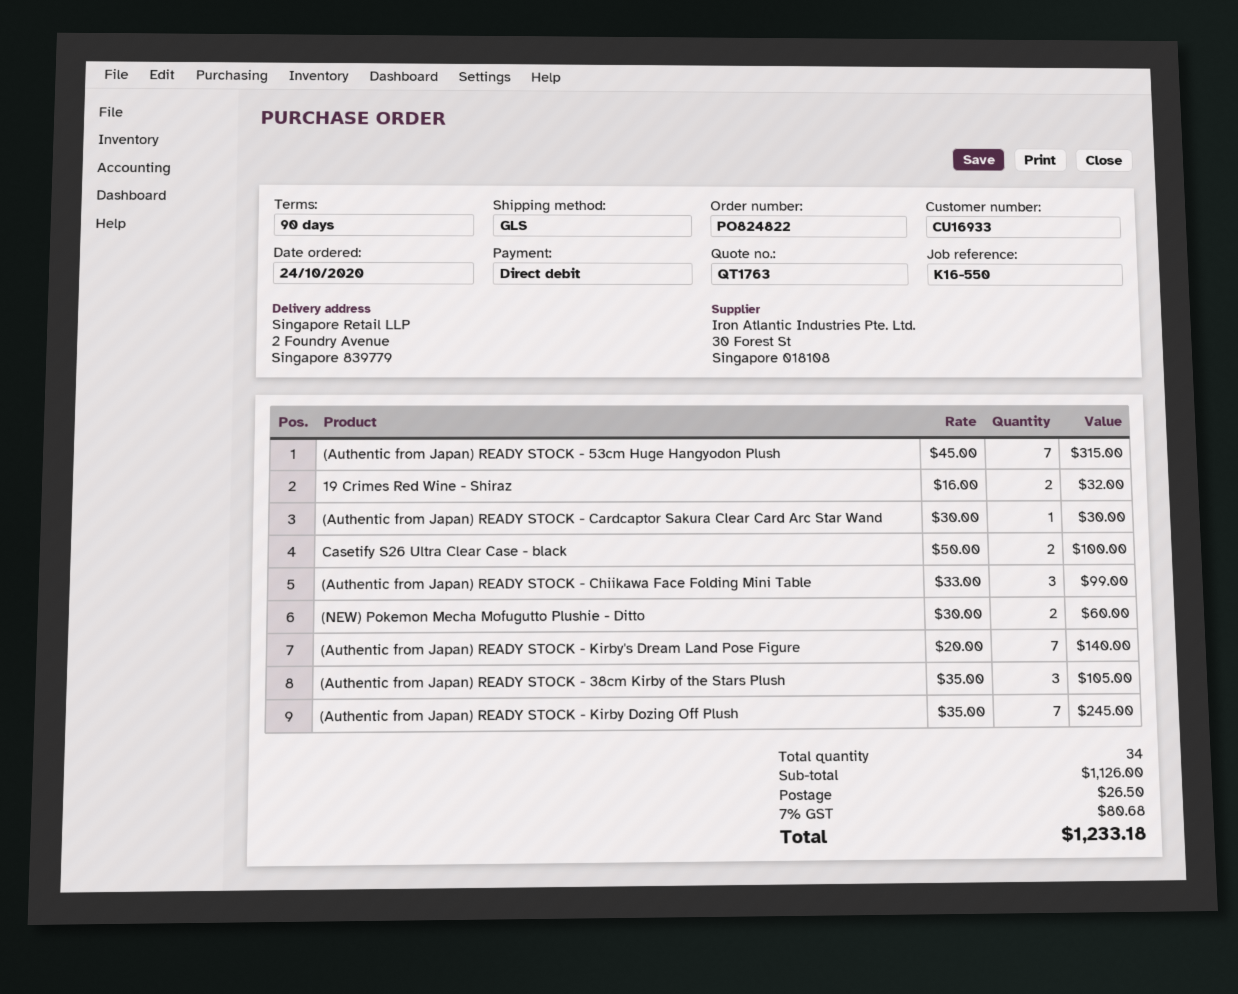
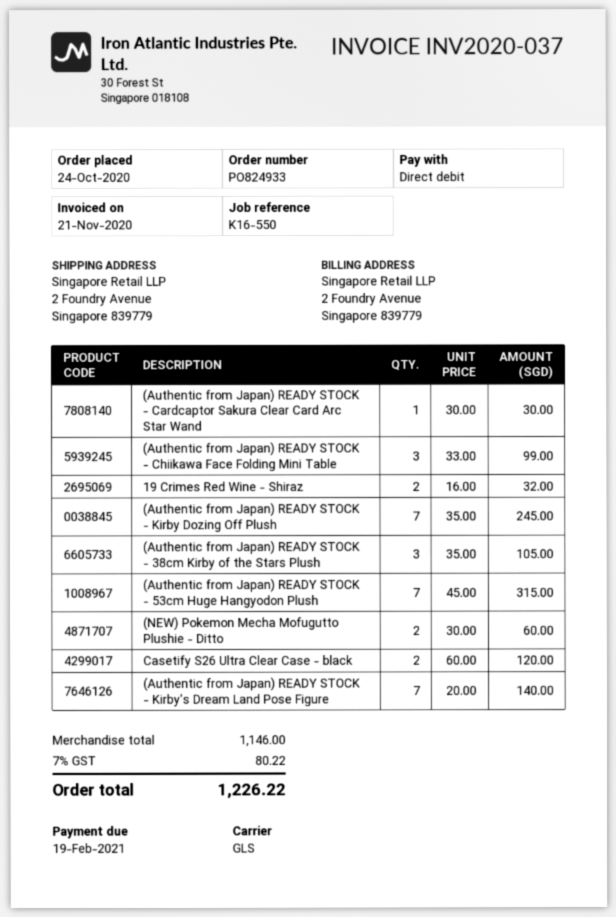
order number: PO824822 -> PO824933
Casetify S26 Ultra Clear Case - black: 2 x 50.00 = 100.00 -> 2 x 60.00 = 120.00
subtotal: 1126.00 -> 1146.00
shipping: 26.50 -> none
tax: 7% = 80.68 -> 7% = 80.22
total: 1233.18 -> 1226.22

